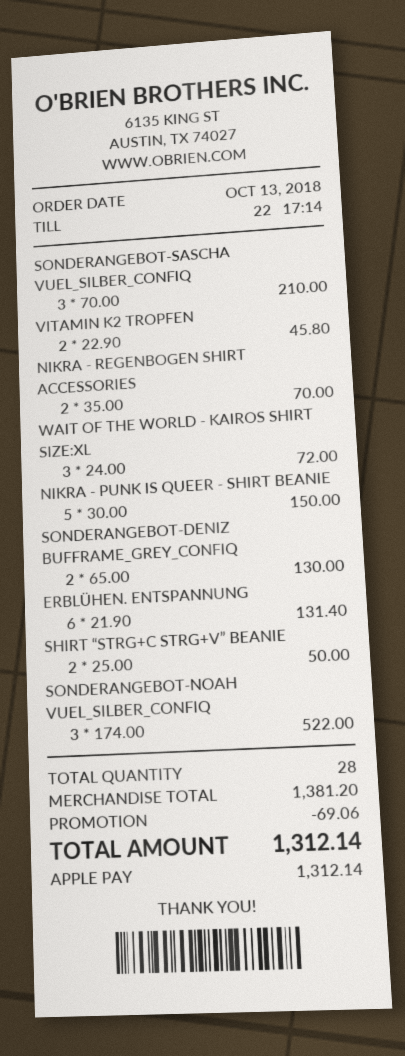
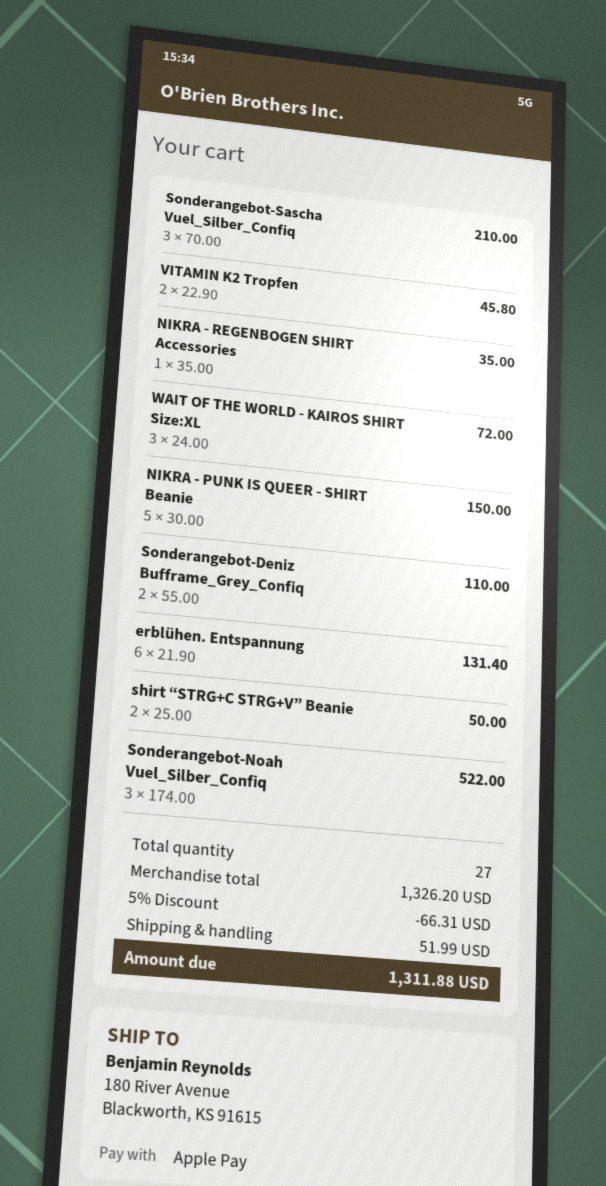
NIKRA - REGENBOGEN SHIRT ACCESSORIES: 2 x 35.00 = 70.00 -> 1 x 35.00 = 35.00
SONDERANGEBOT-DENIZ BUFFRAME_GREY_CONFIQ: 2 x 65.00 = 130.00 -> 2 x 55.00 = 110.00
total quantity: 28 -> 27
subtotal: 1381.20 -> 1326.20
discount: 69.06 -> 66.31
shipping: none -> 51.99
total: 1312.14 -> 1311.88

